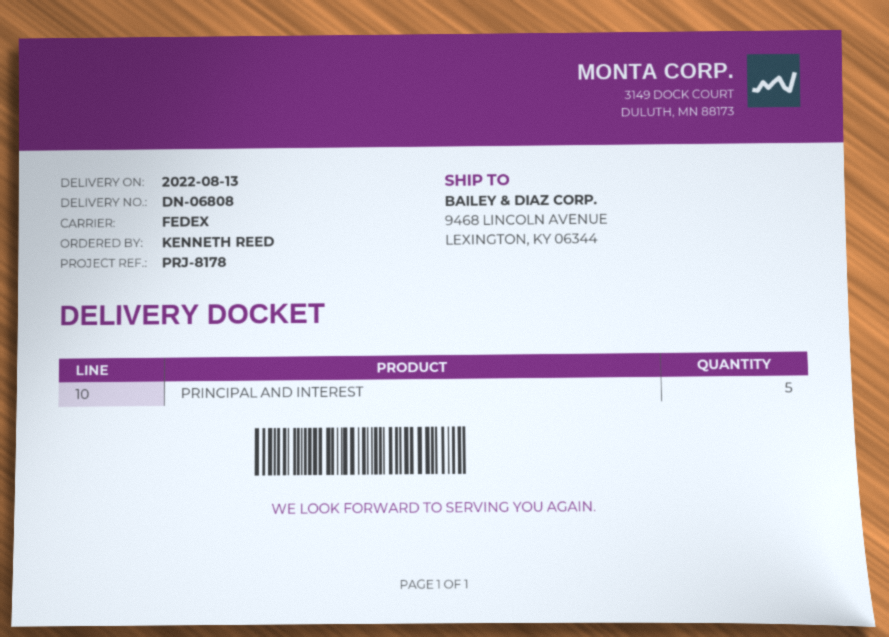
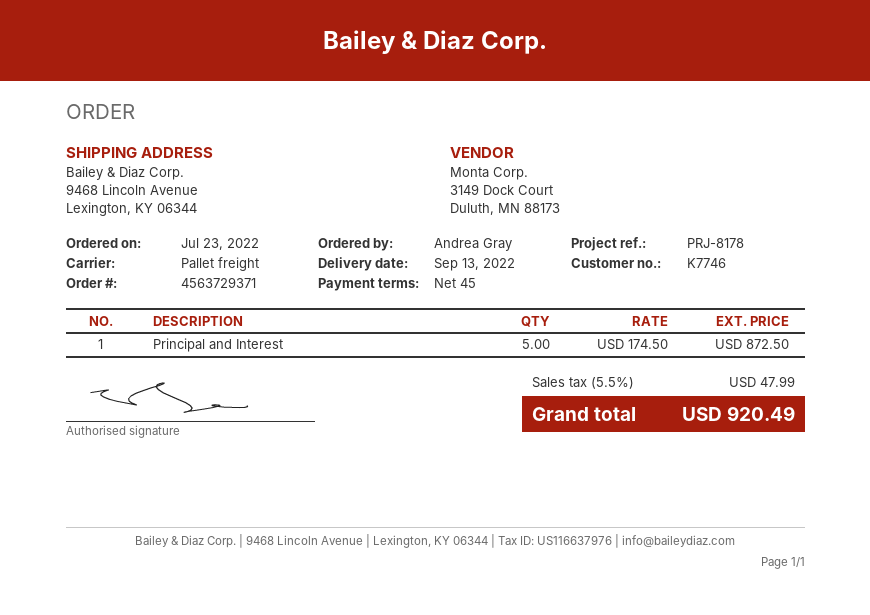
delivery date: 2022-08-13 -> 2022-09-13
ordered by: KENNETH REED -> Andrea Gray
shipping method: FedEx -> pallet freight

